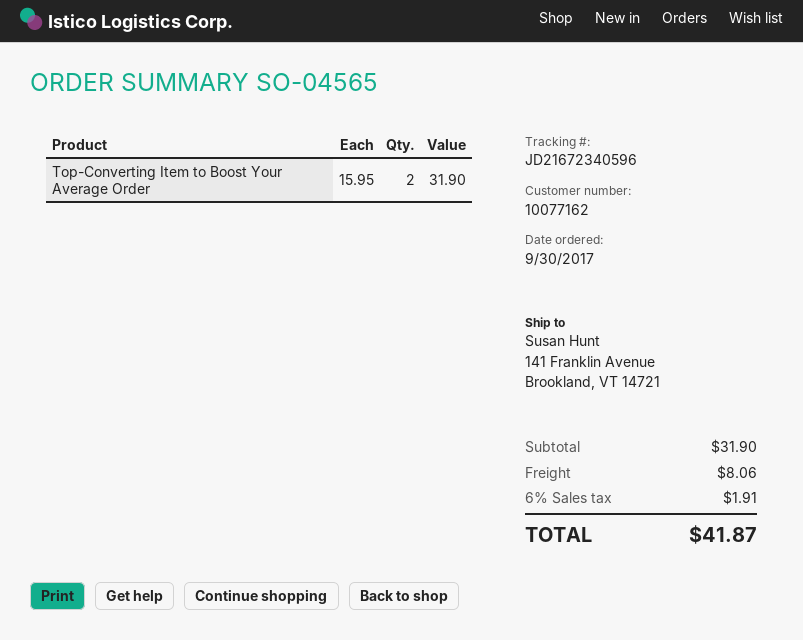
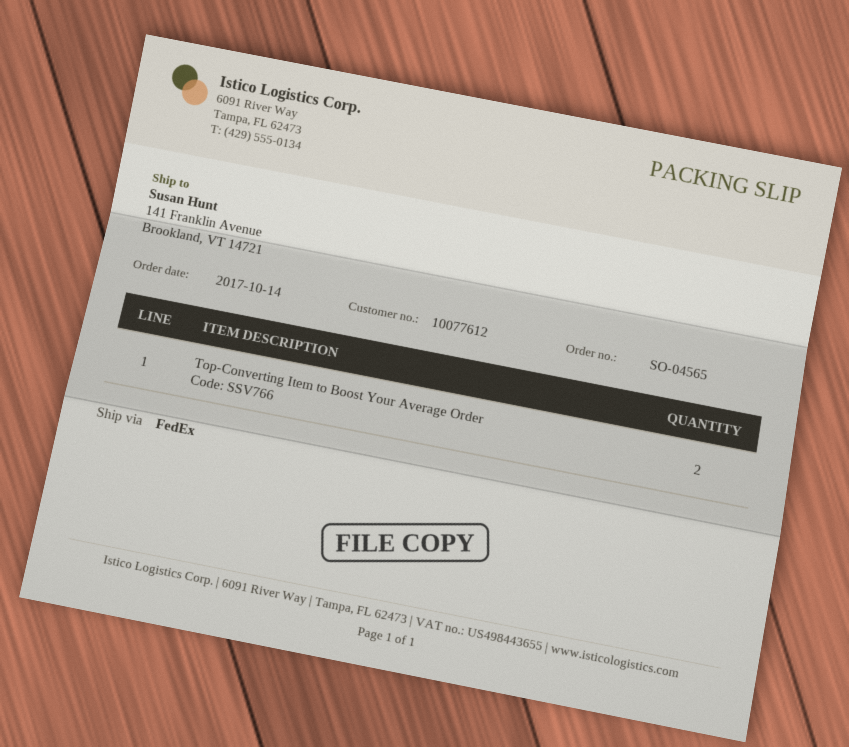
order date: 2017-09-30 -> 2017-10-14
customer number: 10077162 -> 10077612

